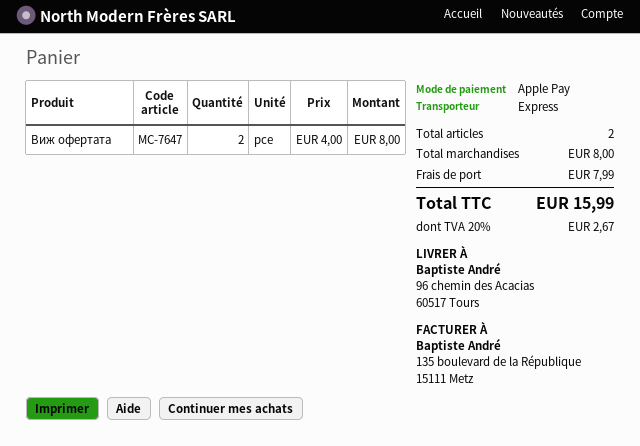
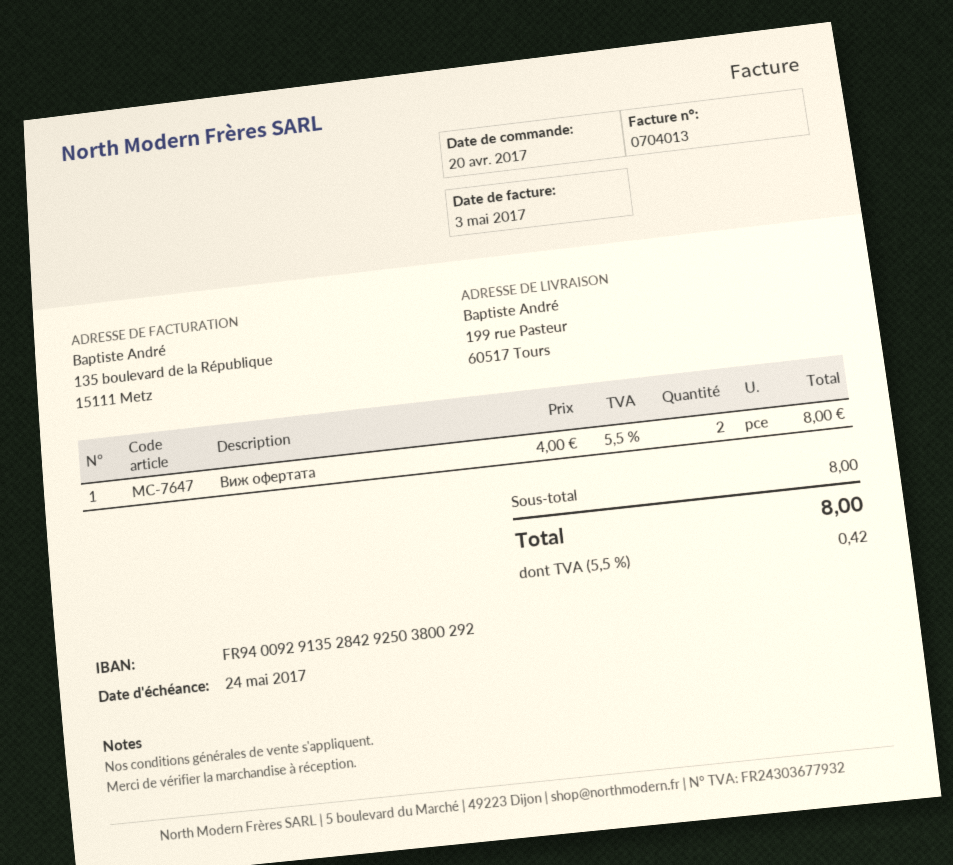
ship to: 96 chemin des Acacias, 60517 Tours -> 199 rue Pasteur, 60517 Tours
shipping: 7.99 -> none
tax: 20% = 2.67 -> 5.5% = 0.42
total: 15.99 -> 8.00

